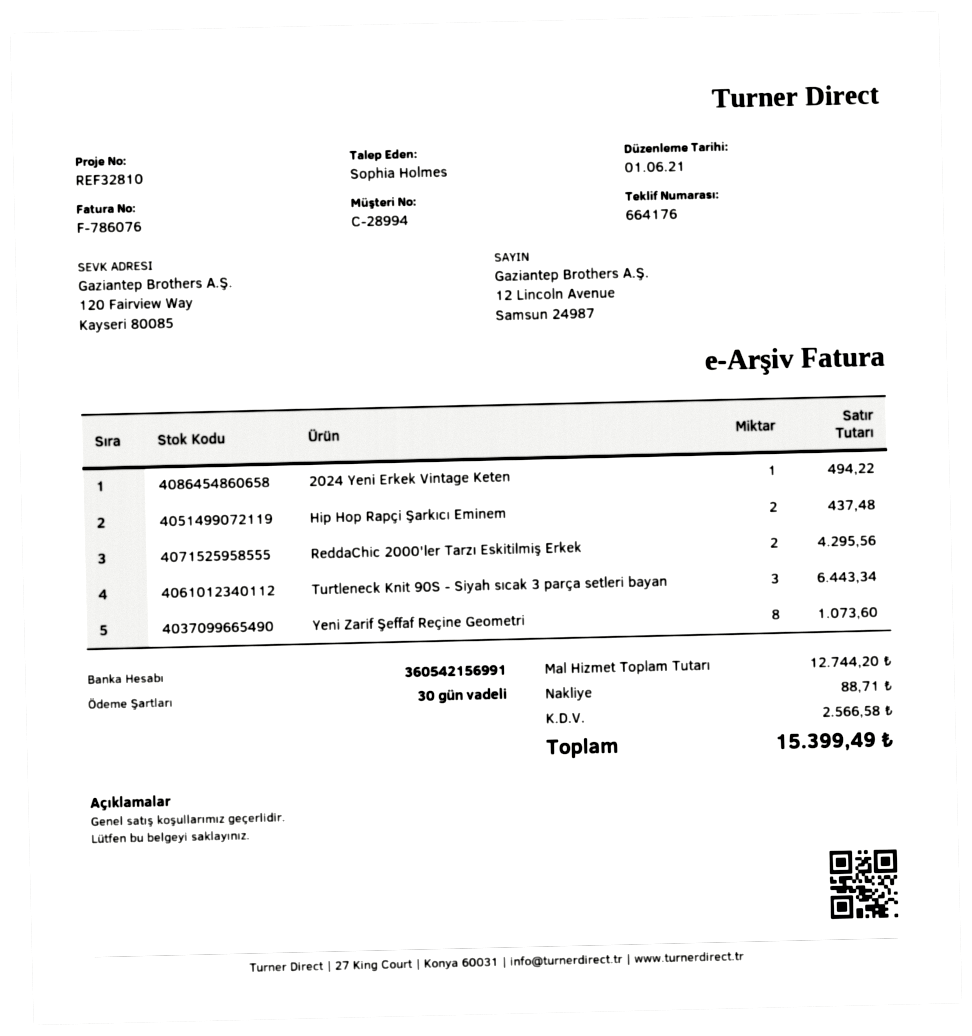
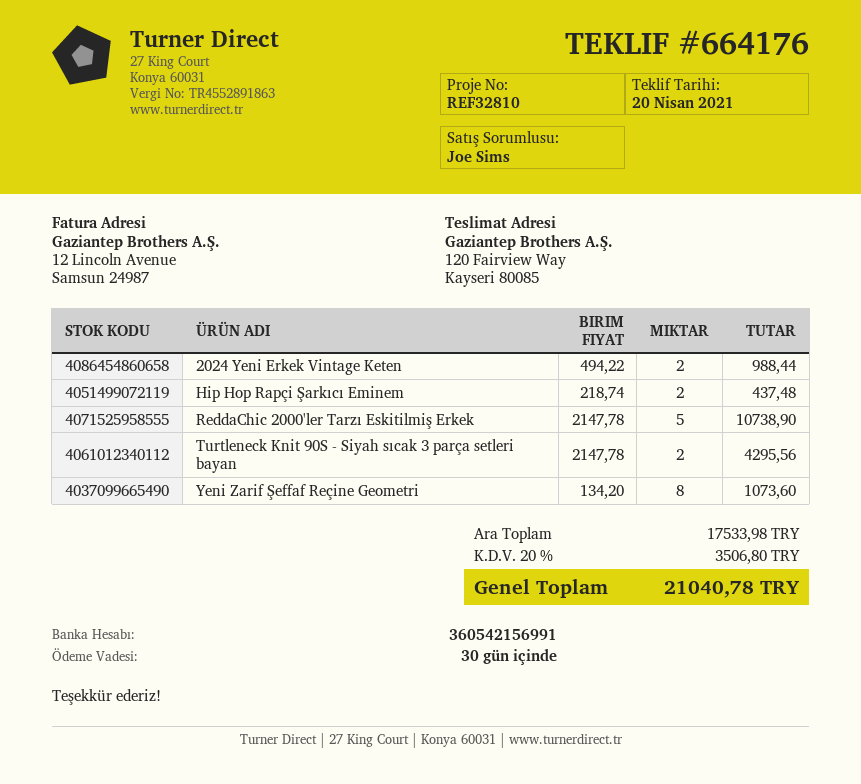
2024 Yeni Erkek Vintage Keten: 1 for 494.22 -> 2 for 988.44
ReddaChic 2000'ler Tarzı Eskitilmiş Erkek: 2 for 4295.56 -> 5 for 10738.90
Turtleneck Knit 90S - Siyah sıcak 3 parça setleri bayan: 3 for 6443.34 -> 2 for 4295.56
subtotal: 12744.20 -> 17533.98
shipping: 88.71 -> none
tax: 2566.58 -> 3506.80
total: 15399.49 -> 21040.78

